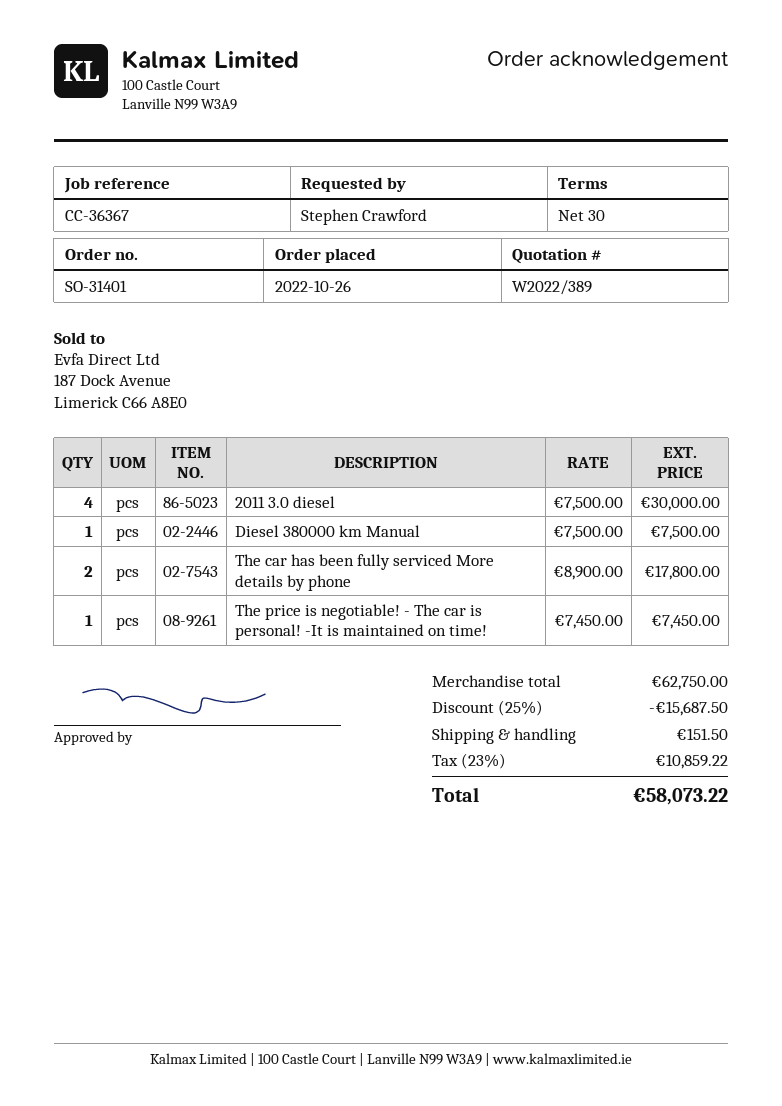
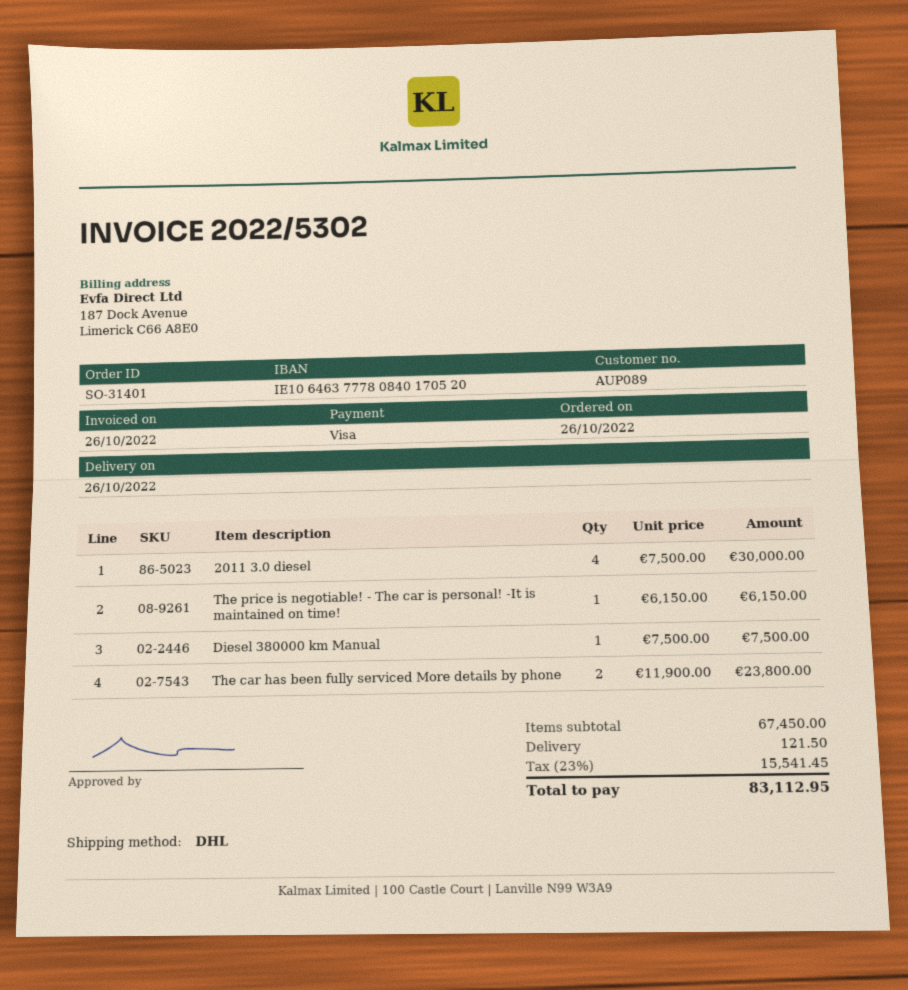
The car has been fully serviced More details by phone: 2 x 8900.00 = 17800.00 -> 2 x 11900.00 = 23800.00
The price is negotiable! - The car is personal! -It is maintained on time!: 1 x 7450.00 = 7450.00 -> 1 x 6150.00 = 6150.00
subtotal: 62750.00 -> 67450.00
discount: 25% = 15687.50 -> none
shipping: 151.50 -> 121.50
tax: 23% = 10859.22 -> 23% = 15541.45
total: 58073.22 -> 83112.95

